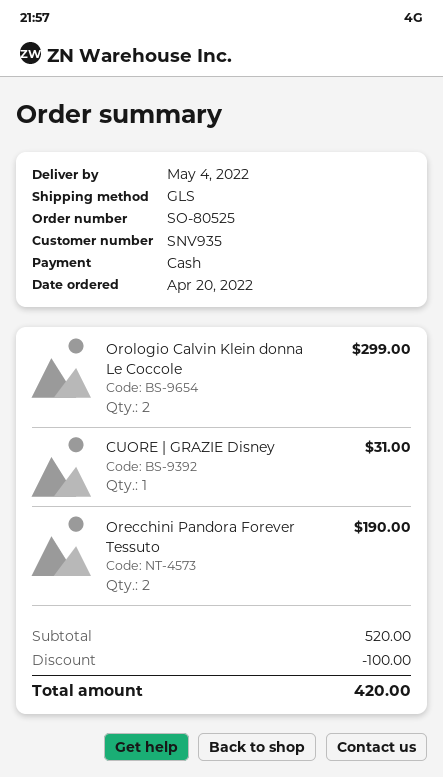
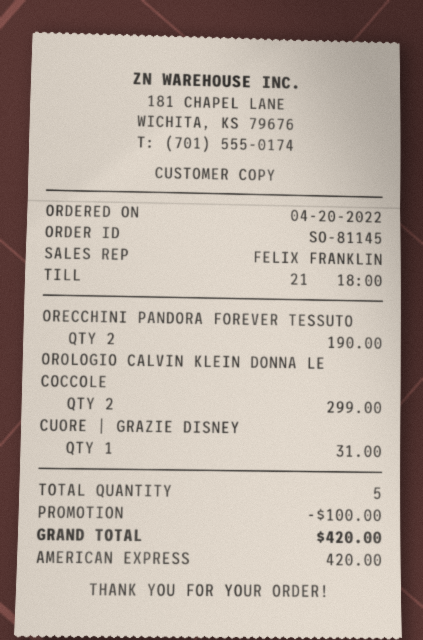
order number: SO-80525 -> SO-81145
payment method: cash -> American Express

